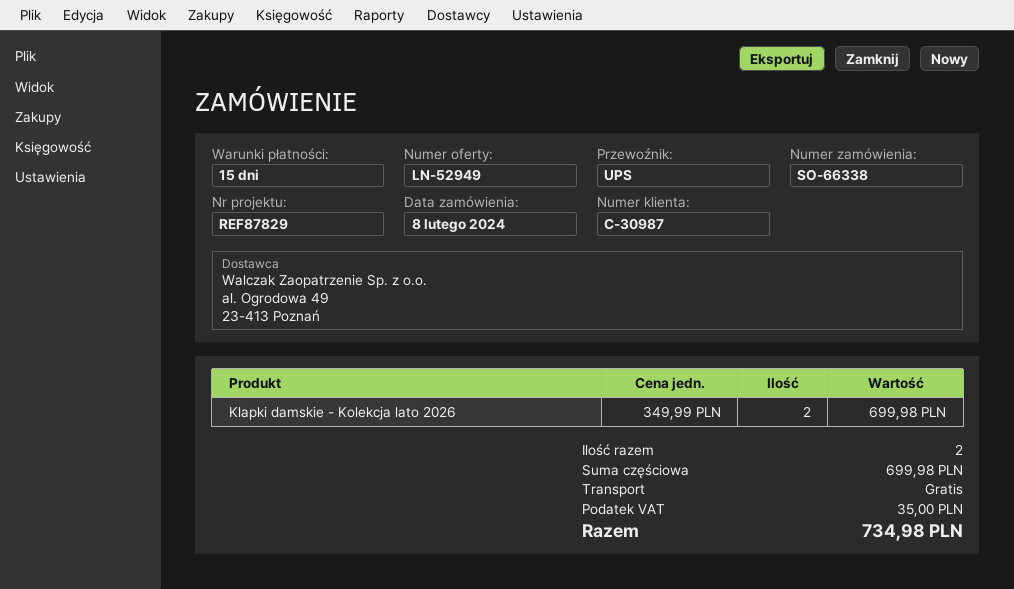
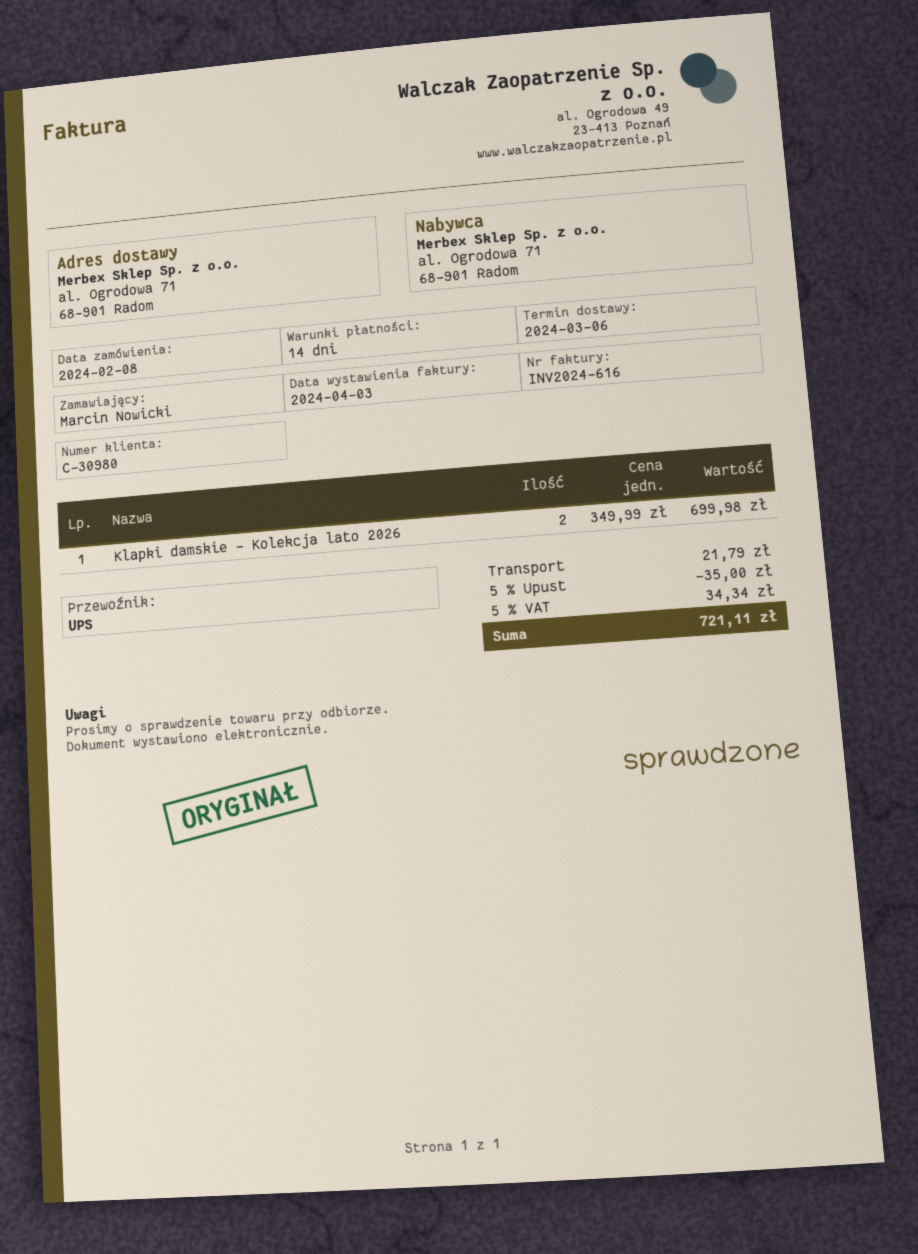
payment terms: 15 days -> 14 days
customer number: C-30987 -> C-30980
discount: none -> 5% = 35.00
shipping: 0.00 -> 21.79
tax: 35.00 -> 34.34
total: 734.98 -> 721.11

